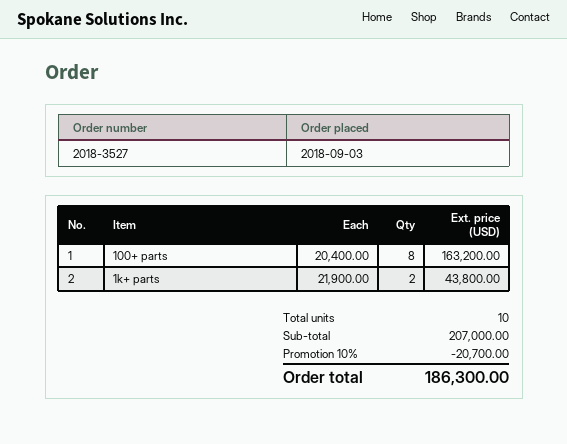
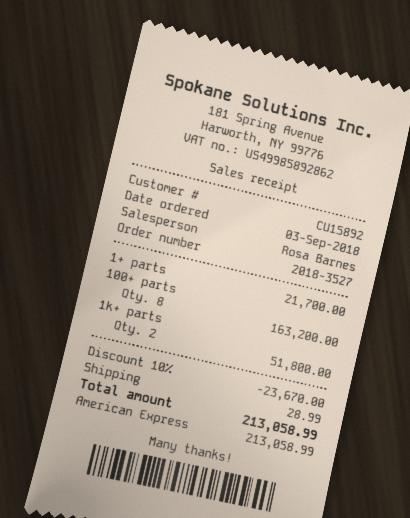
1k+ parts: 2 for 43800.00 -> 2 for 51800.00
1+ parts: none -> 1 for 21700.00
discount: 10% = 20700.00 -> 10% = 23670.00
shipping: none -> 28.99
total: 186300.00 -> 213058.99

